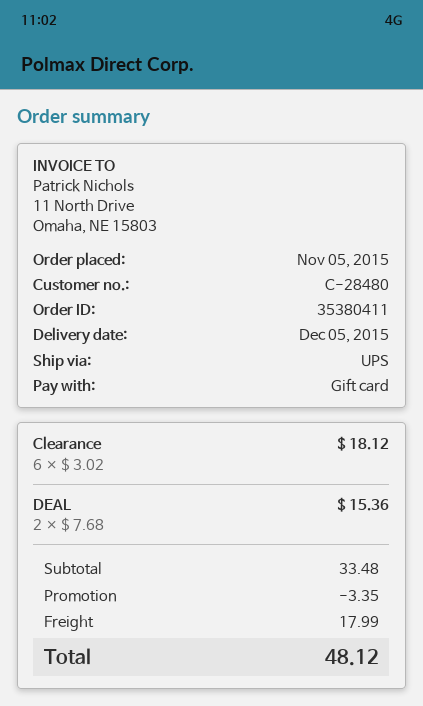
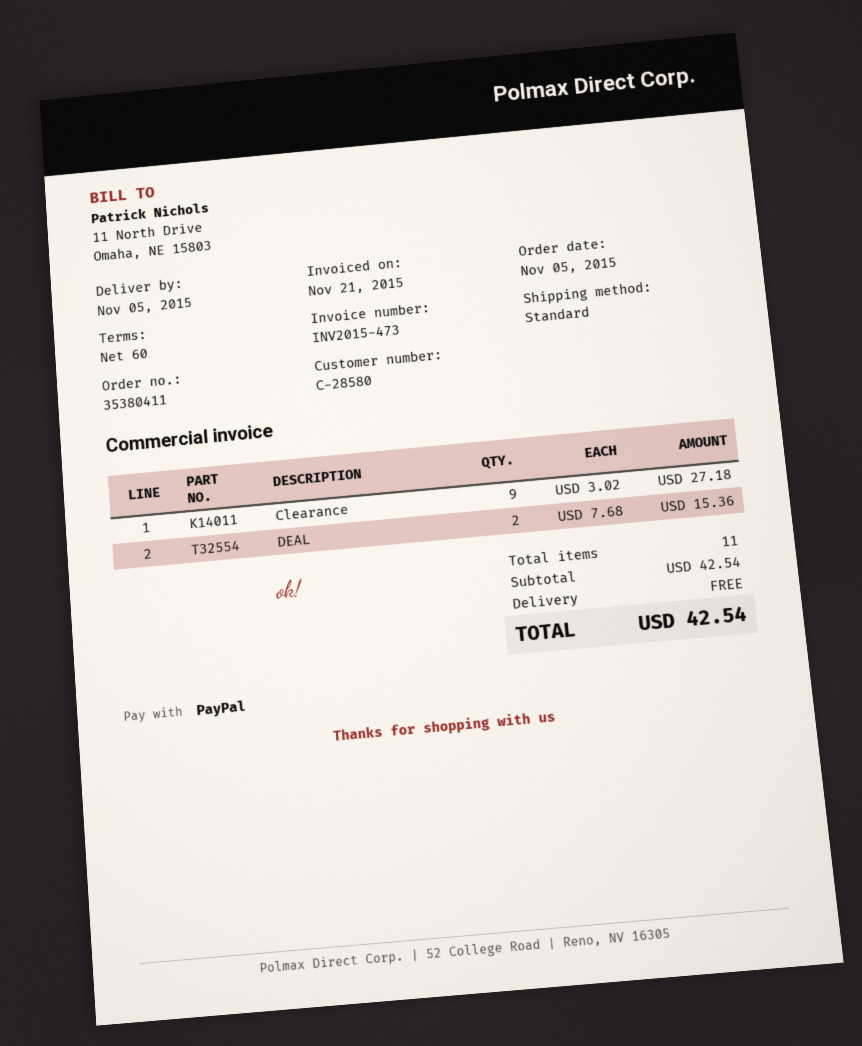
delivery date: 2015-12-05 -> 2015-11-05
customer number: C-28480 -> C-28580
payment method: gift card -> PayPal
shipping method: UPS -> standard
Clearance: 6 x 3.02 = 18.12 -> 9 x 3.02 = 27.18
subtotal: 33.48 -> 42.54
discount: 3.35 -> none
shipping: 17.99 -> 0.00
total: 48.12 -> 42.54

